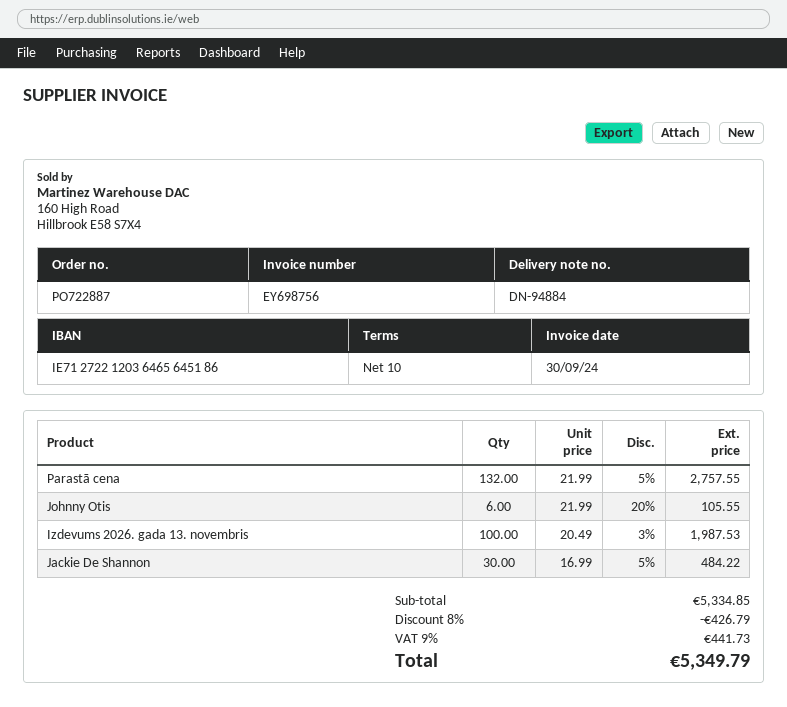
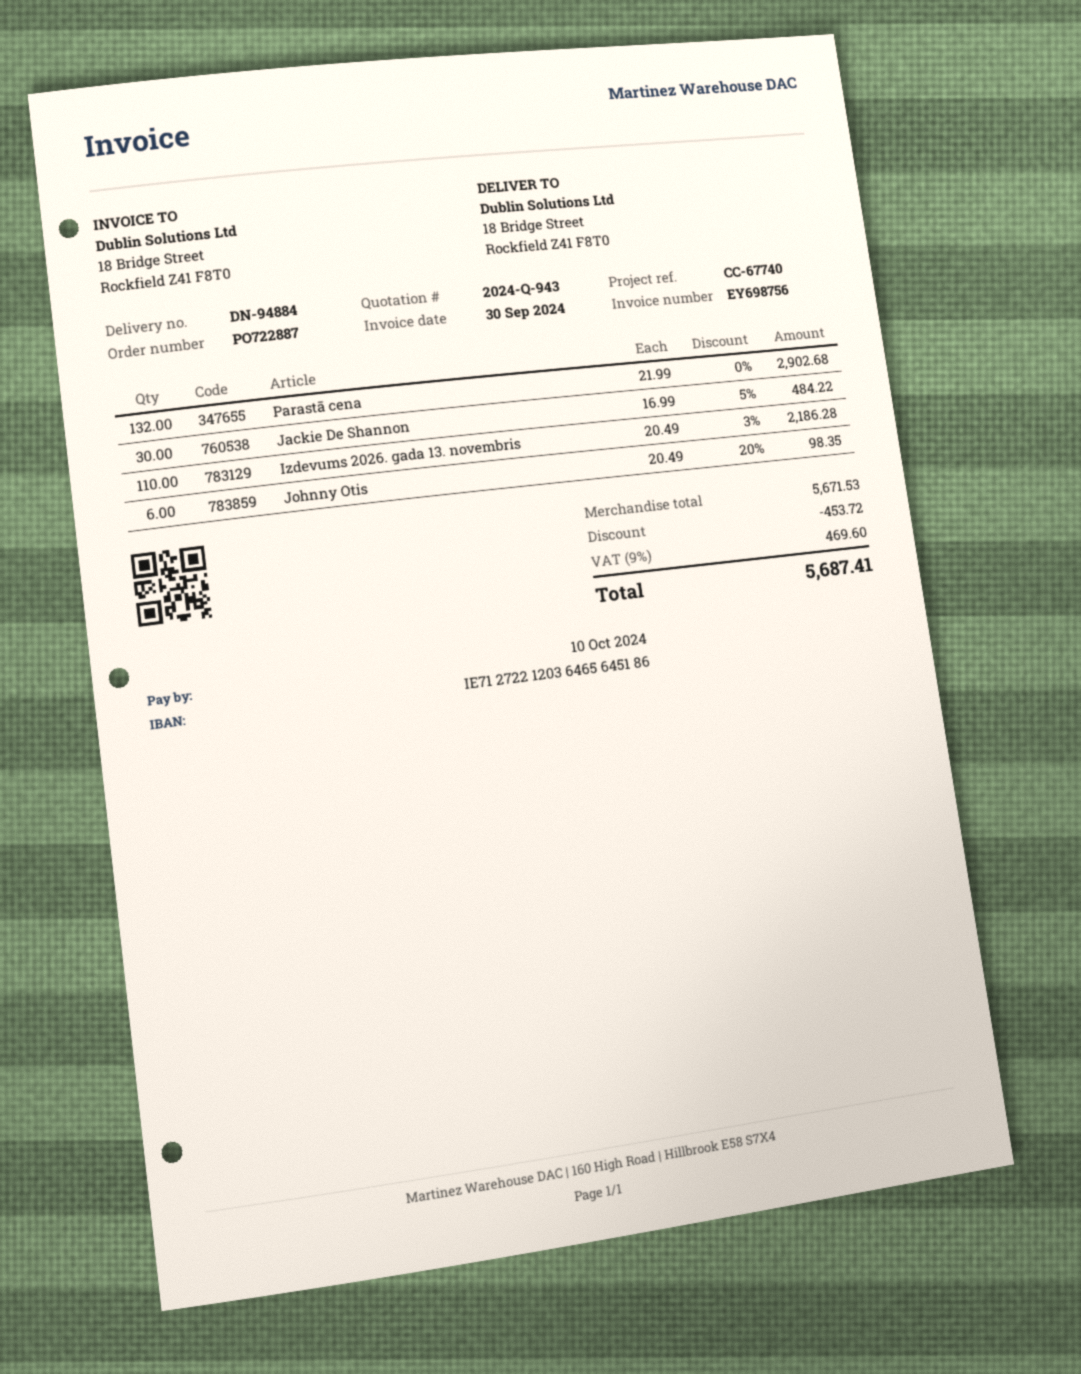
Parastā cena: 132 x 21.99 - 5% = 2757.55 -> 132 x 21.99 = 2902.68
Johnny Otis: 6 x 21.99 - 20% = 105.55 -> 6 x 20.49 - 20% = 98.35
Izdevums 2026. gada 13. novembris: 100 x 20.49 - 3% = 1987.53 -> 110 x 20.49 - 3% = 2186.28
subtotal: 5334.85 -> 5671.53
discount: 426.79 -> 453.72
tax: 9% = 441.73 -> 9% = 469.60
total: 5349.79 -> 5687.41

